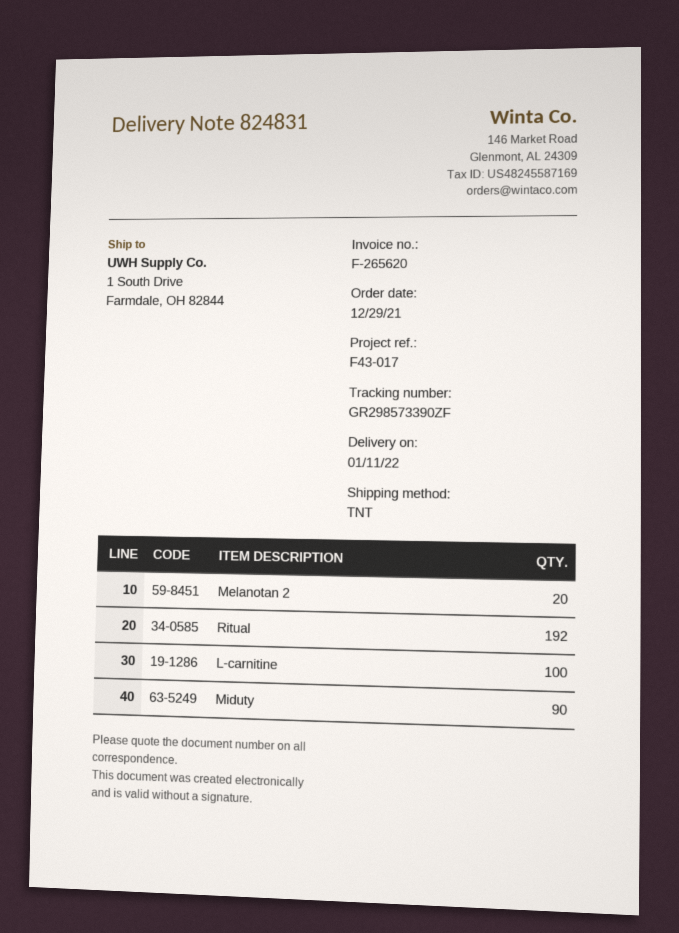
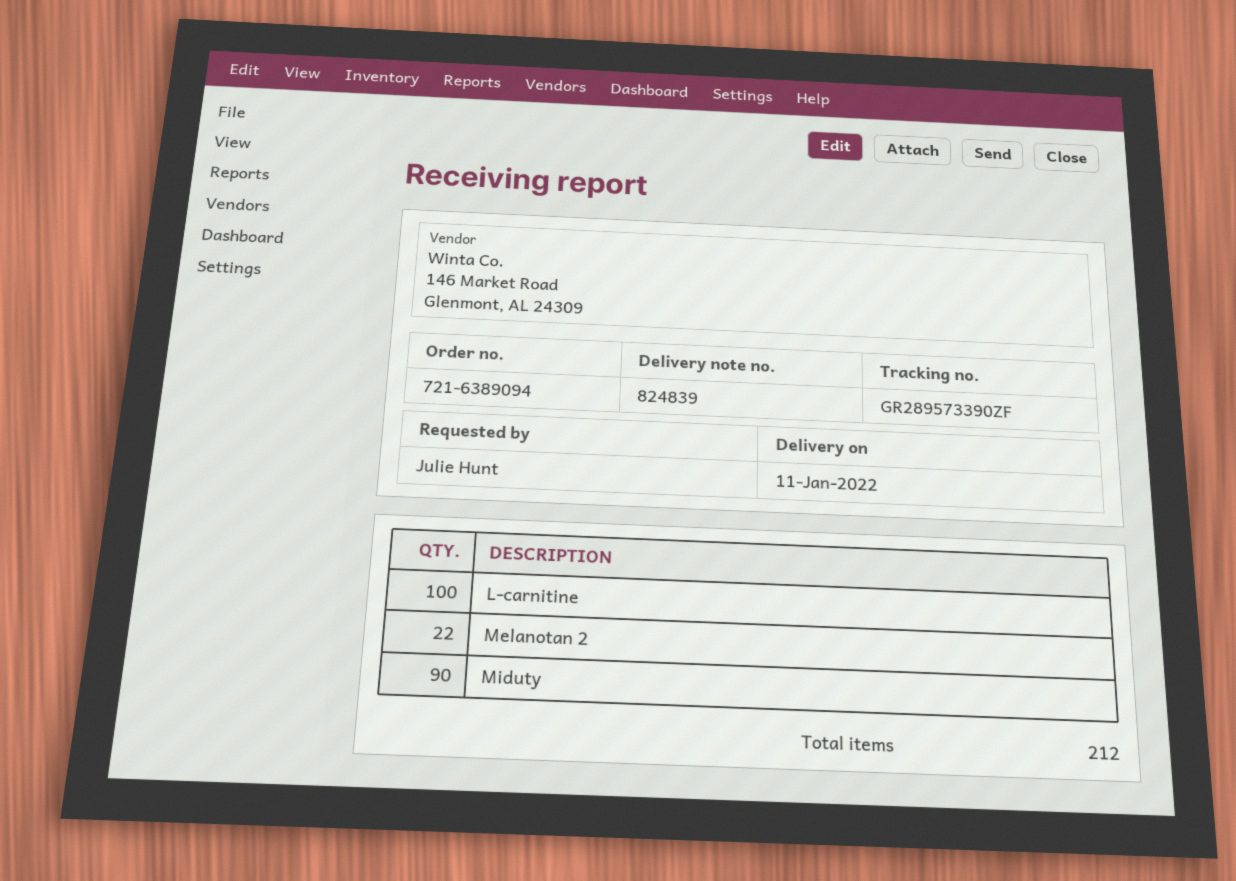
delivery note number: 824831 -> 824839
tracking number: GR298573390ZF -> GR289573390ZF
Melanotan 2: 20 -> 22
Ritual: 192 -> none

